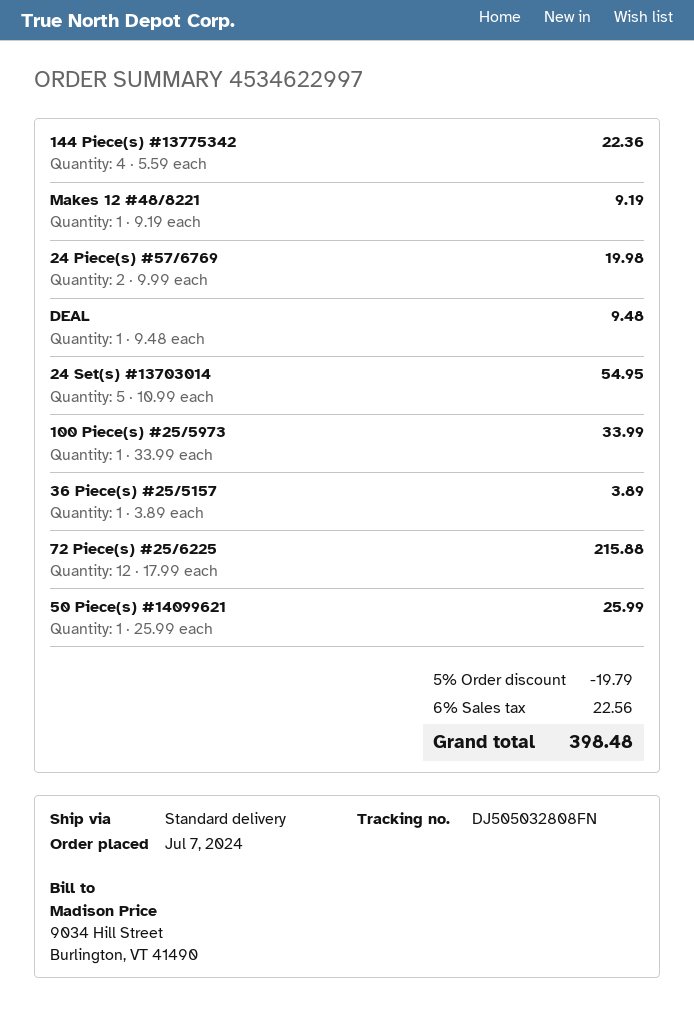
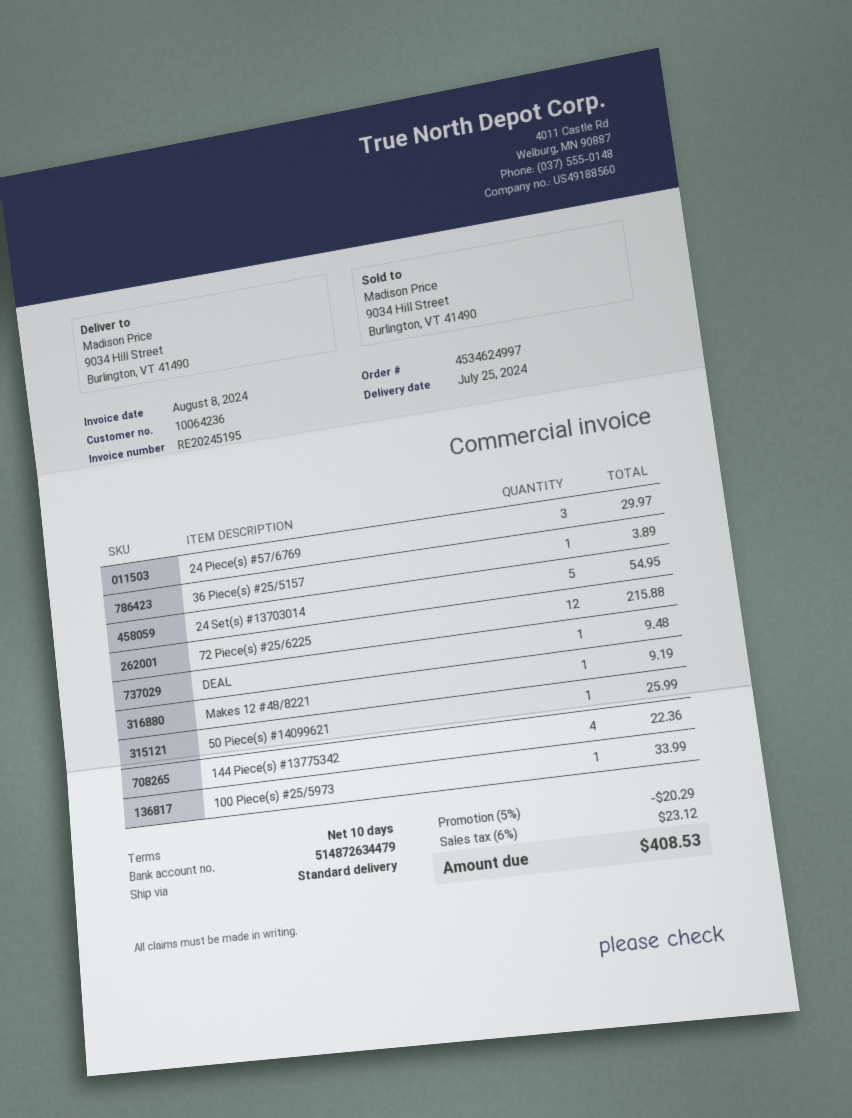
order number: 4534622997 -> 4534624997
24 Piece(s) #57/6769: 2 for 19.98 -> 3 for 29.97
discount: 5% = 19.79 -> 5% = 20.29
tax: 6% = 22.56 -> 6% = 23.12
total: 398.48 -> 408.53

